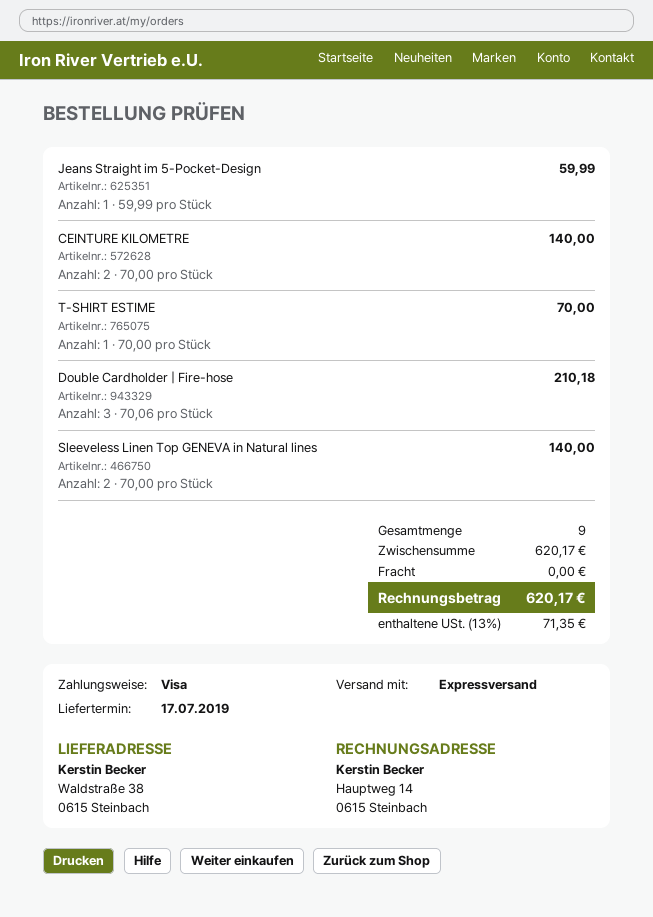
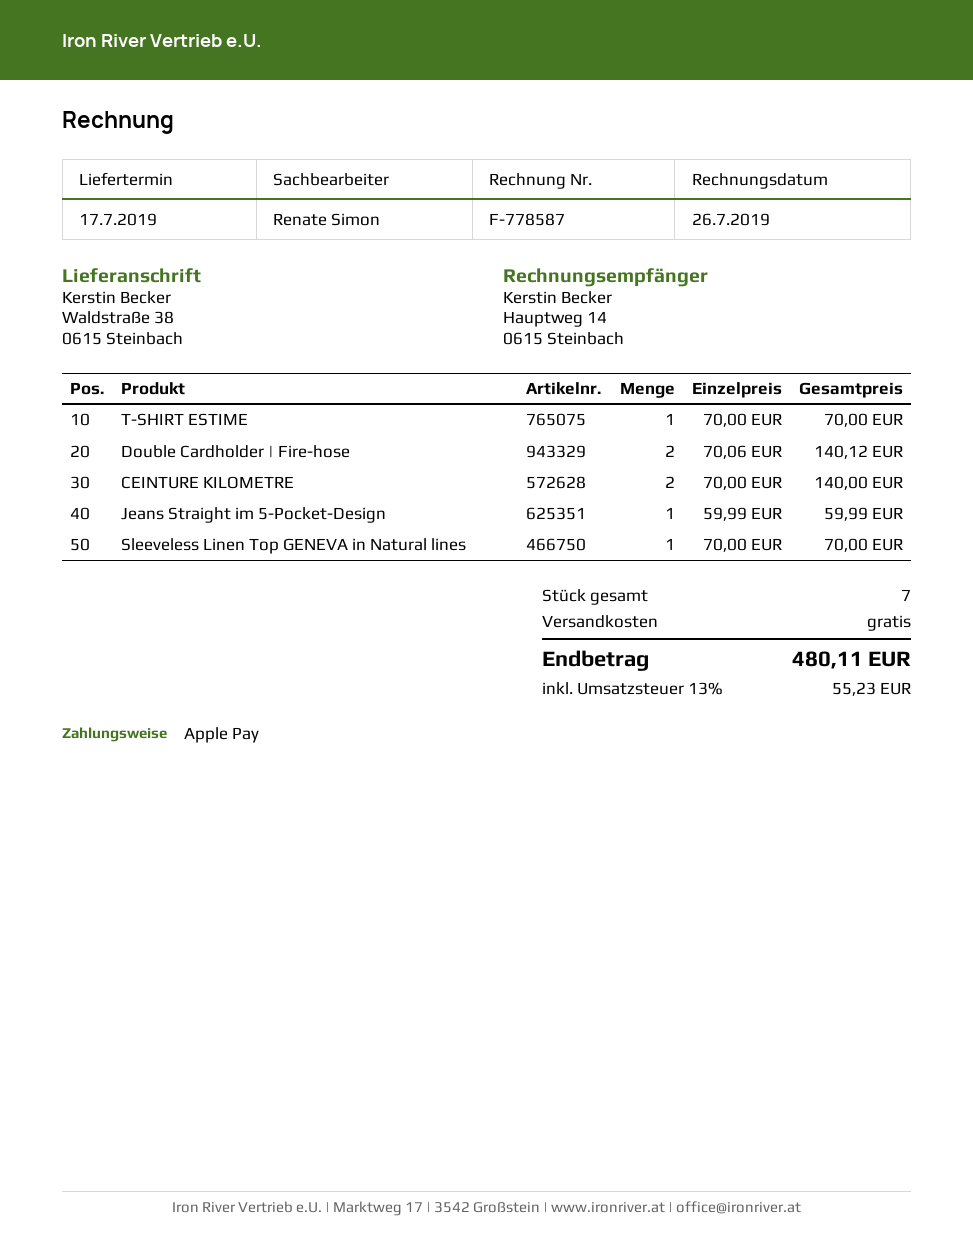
payment method: Visa -> Apple Pay
Double Cardholder | Fire-hose: 3 x 70.06 = 210.18 -> 2 x 70.06 = 140.12
Sleeveless Linen Top GENEVA in Natural lines: 2 x 70.00 = 140.00 -> 1 x 70.00 = 70.00
total quantity: 9 -> 7
tax: 13% = 71.35 -> 13% = 55.23
total: 620.17 -> 480.11

